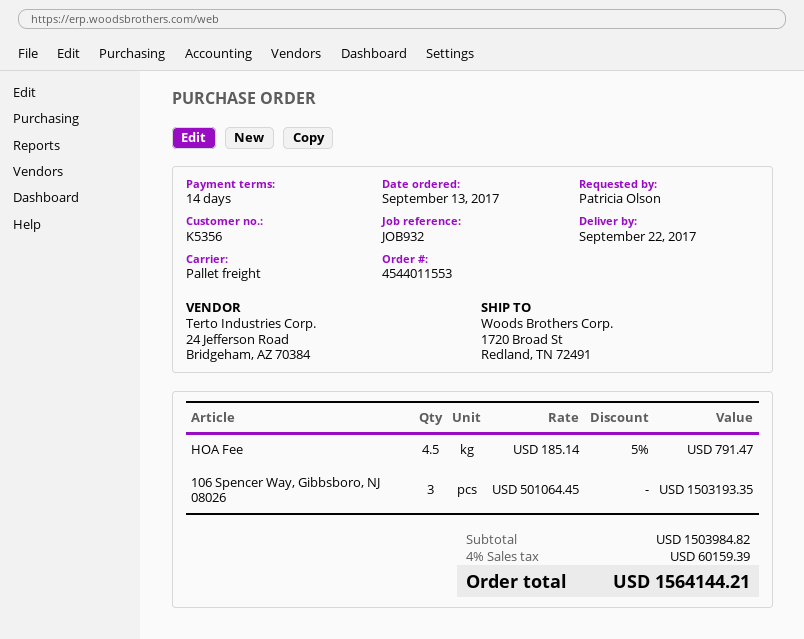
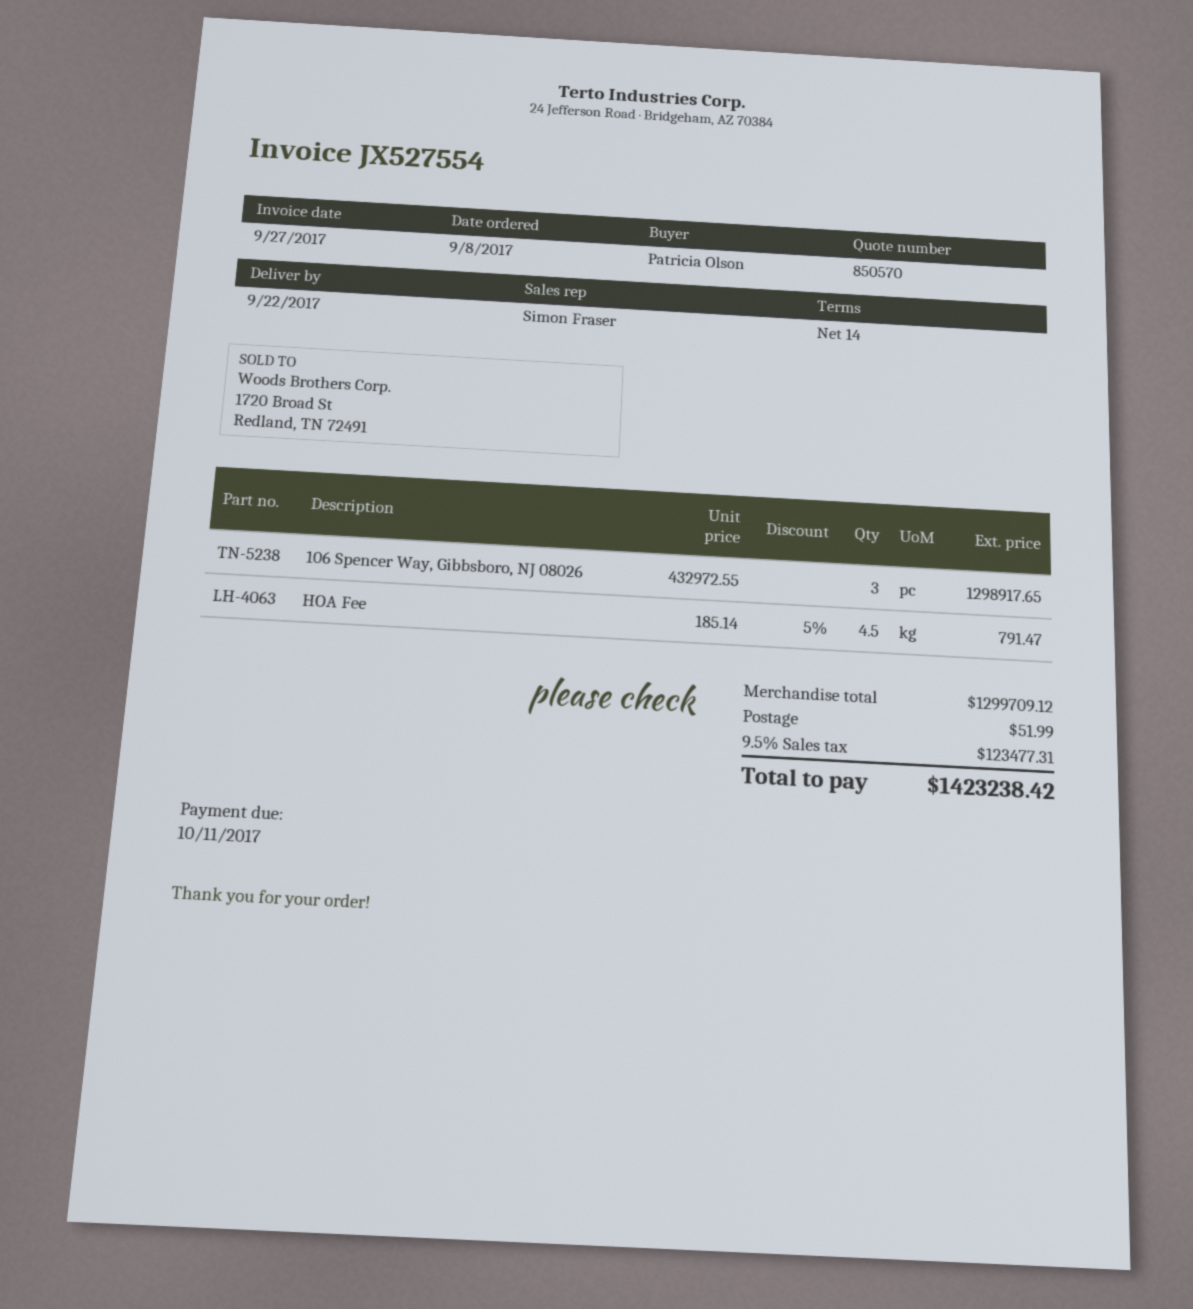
order date: 2017-09-13 -> 2017-09-08
106 Spencer Way, Gibbsboro, NJ 08026: 3 x 501064.45 = 1503193.35 -> 3 x 432972.55 = 1298917.65
subtotal: 1503984.82 -> 1299709.12
shipping: none -> 51.99
tax: 4% = 60159.39 -> 9.5% = 123477.31
total: 1564144.21 -> 1423238.42

